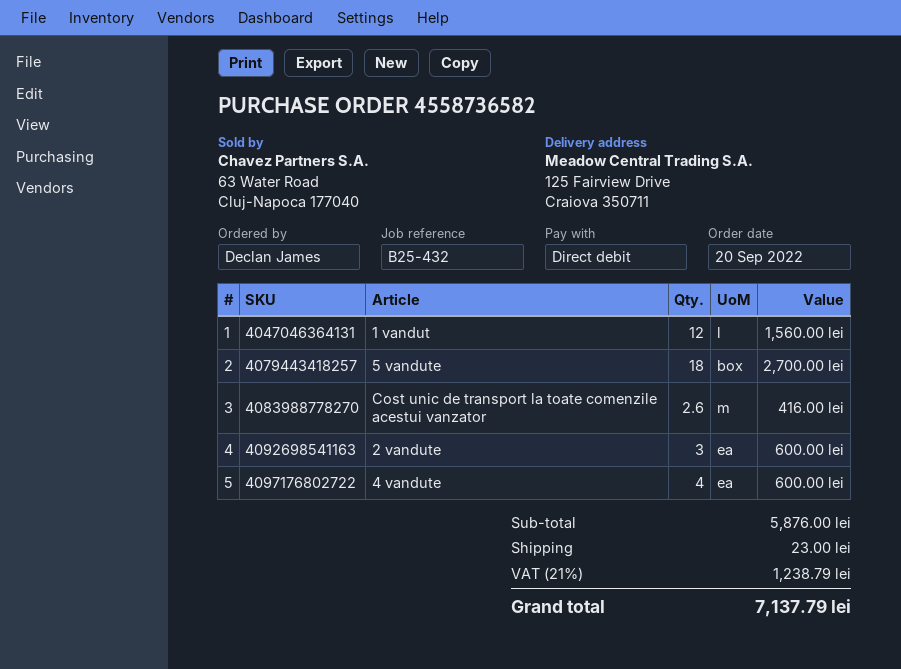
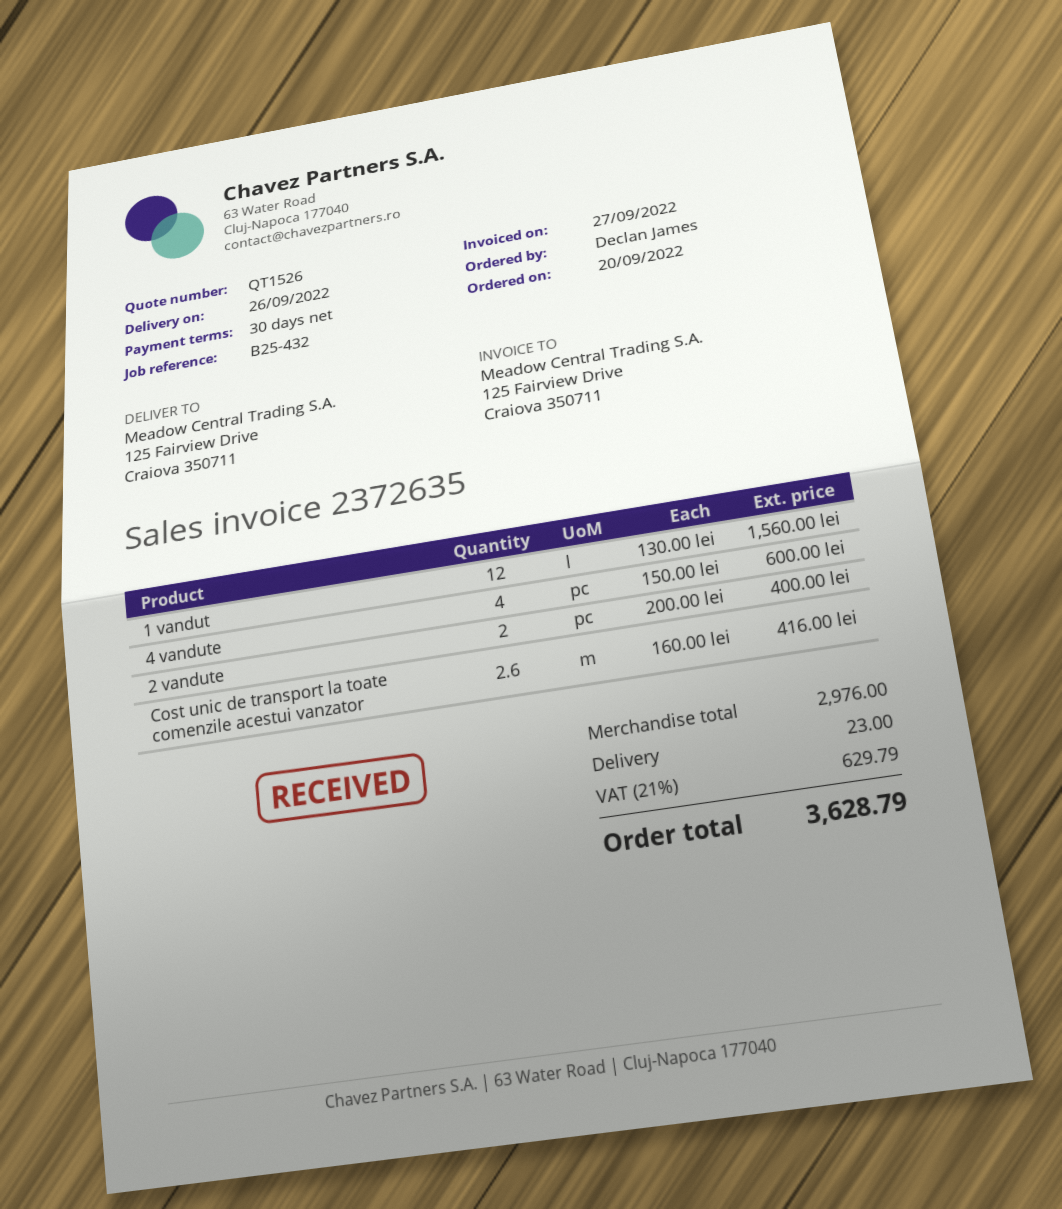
5 vandute: 18 for 2700.00 -> none
2 vandute: 3 for 600.00 -> 2 for 400.00
subtotal: 5876.00 -> 2976.00
tax: 21% = 1238.79 -> 21% = 629.79
total: 7137.79 -> 3628.79

